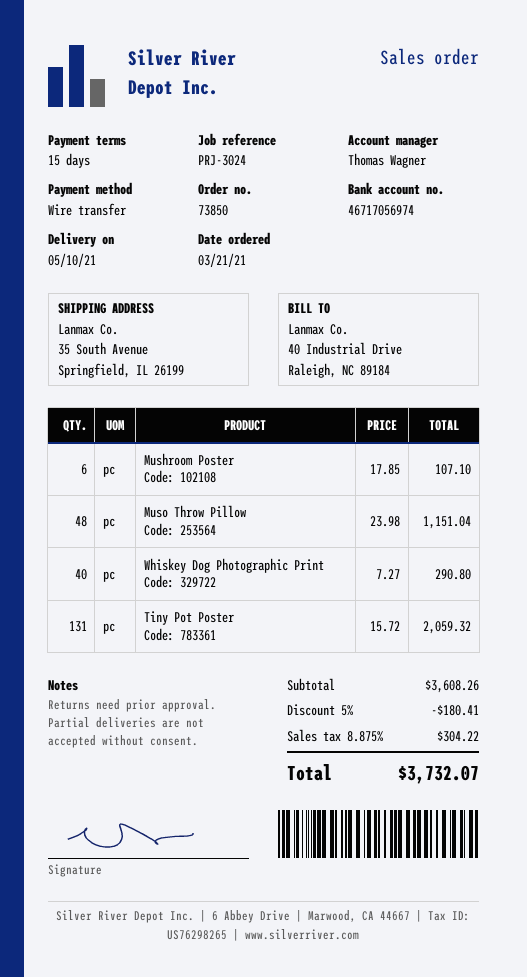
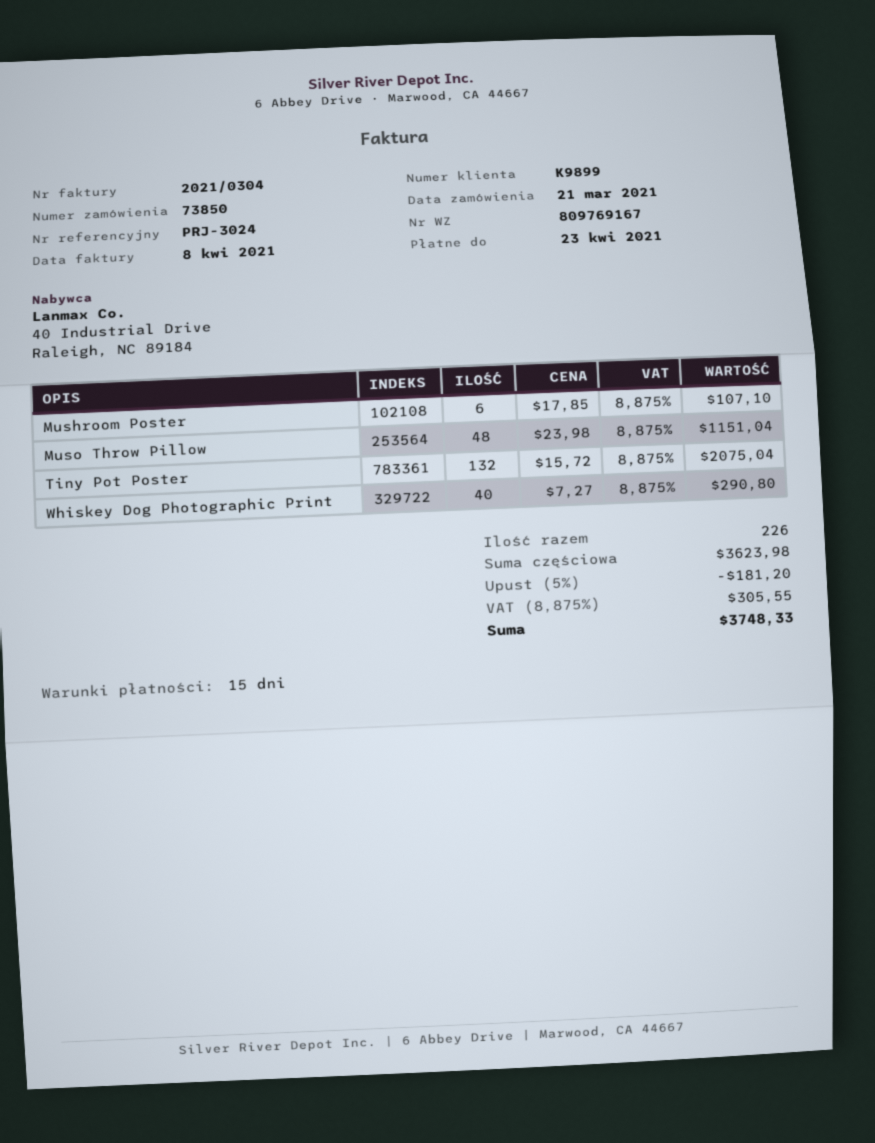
Tiny Pot Poster: 131 x 15.72 = 2059.32 -> 132 x 15.72 = 2075.04
subtotal: 3608.26 -> 3623.98
discount: 5% = 180.41 -> 5% = 181.20
tax: 8.875% = 304.22 -> 8.875% = 305.55
total: 3732.07 -> 3748.33

